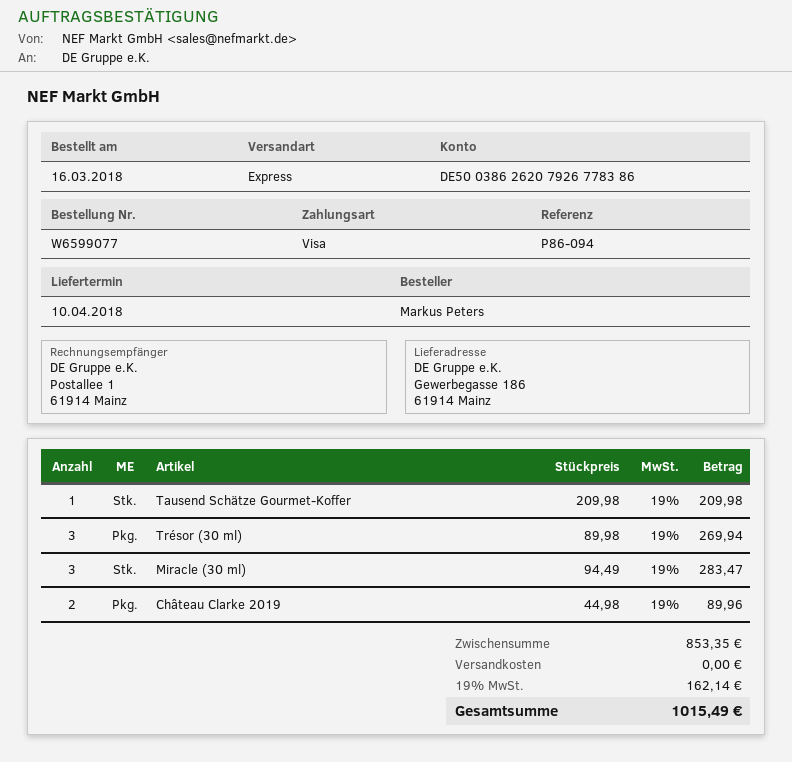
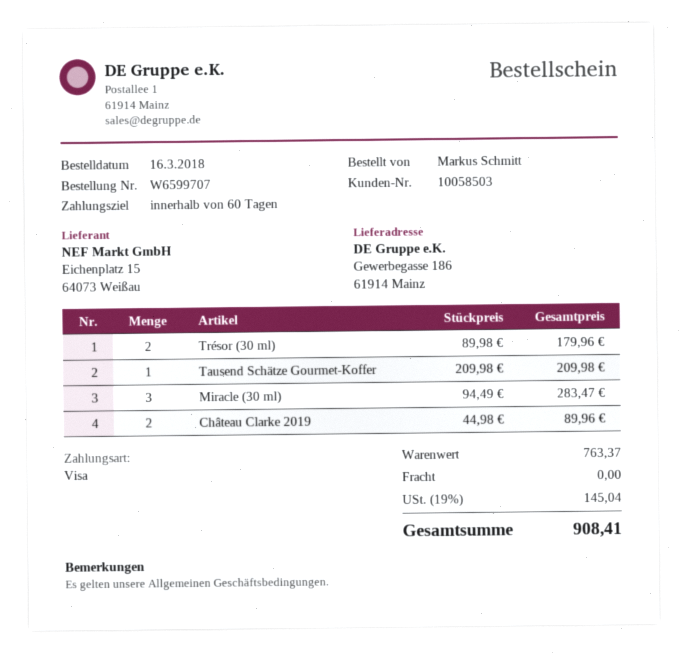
order number: W6599077 -> W6599707
ordered by: Markus Peters -> Markus Schmitt
Trésor (30 ml): 3 x 89.98 = 269.94 -> 2 x 89.98 = 179.96
subtotal: 853.35 -> 763.37
tax: 19% = 162.14 -> 19% = 145.04
total: 1015.49 -> 908.41

